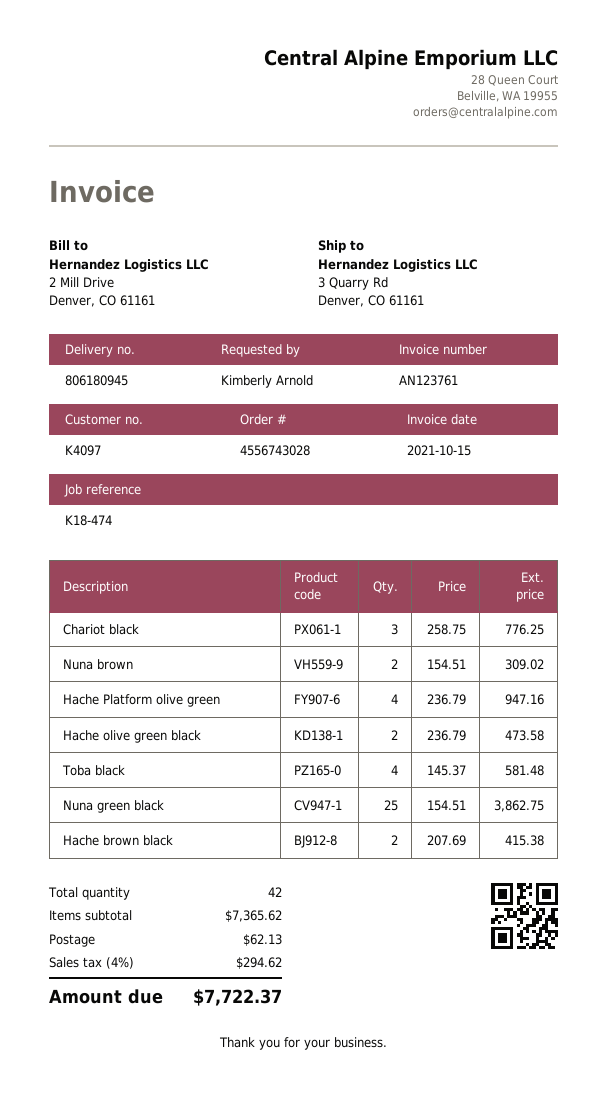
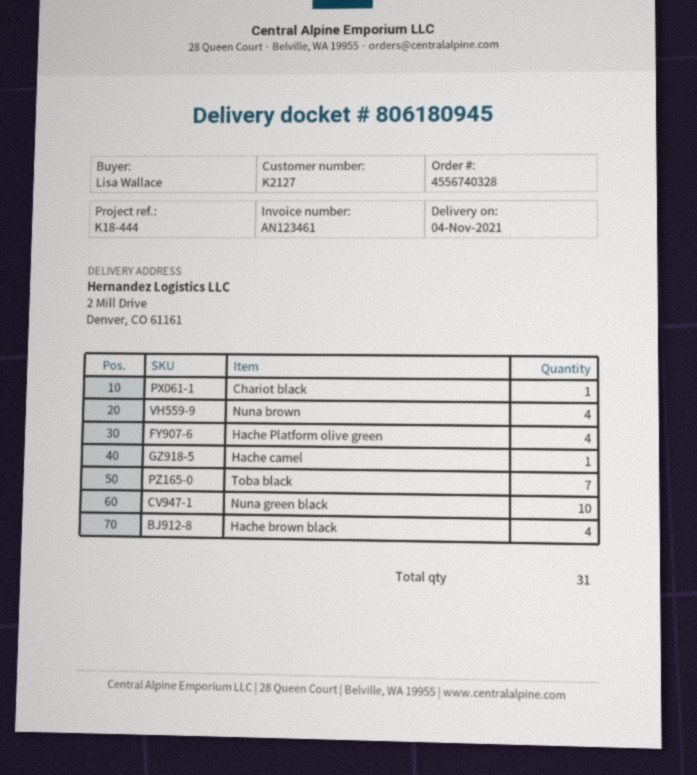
order number: 4556743028 -> 4556740328
invoice number: AN123761 -> AN123461
customer number: K4097 -> K2127
reference: K18-474 -> K18-444
ordered by: Kimberly Arnold -> Lisa Wallace
ship to: 3 Quarry Rd, Denver, CO 61161 -> 2 Mill Drive, Denver, CO 61161
Chariot black: 3 -> 1
Nuna brown: 2 -> 4
Hache olive green black: 2 -> none
Toba black: 4 -> 7
Nuna green black: 25 -> 10
Hache brown black: 2 -> 4
Hache camel: none -> 1
total quantity: 42 -> 31

